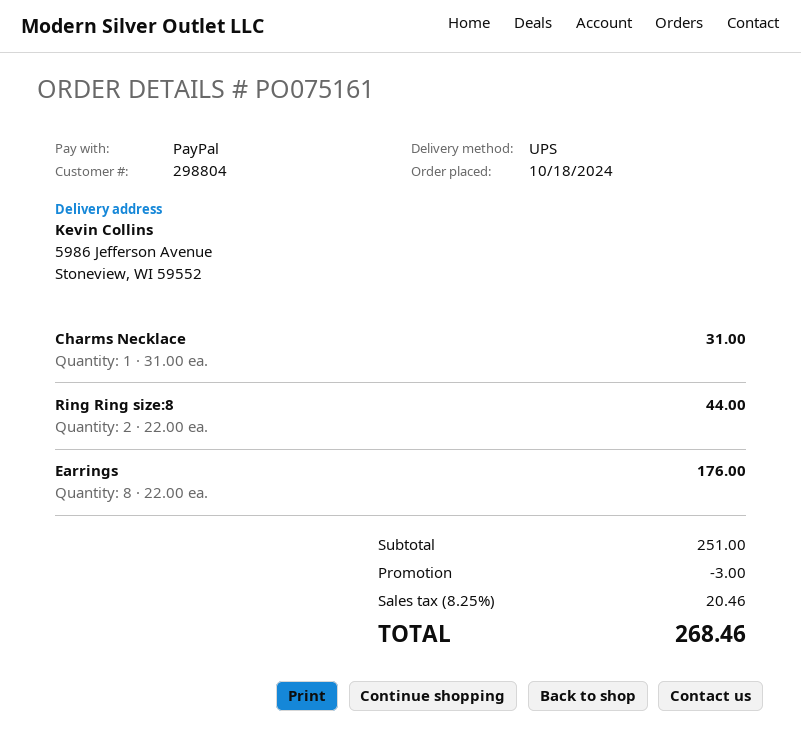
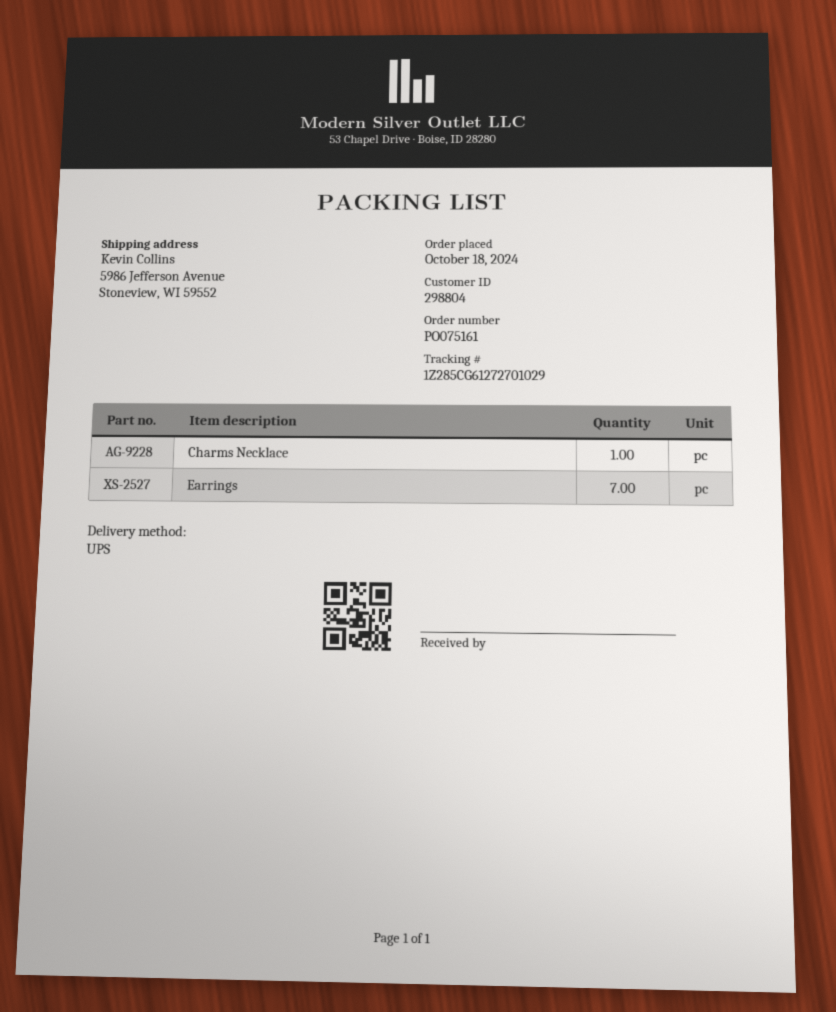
Ring Ring size:8: 2 -> none
Earrings: 8 -> 7

